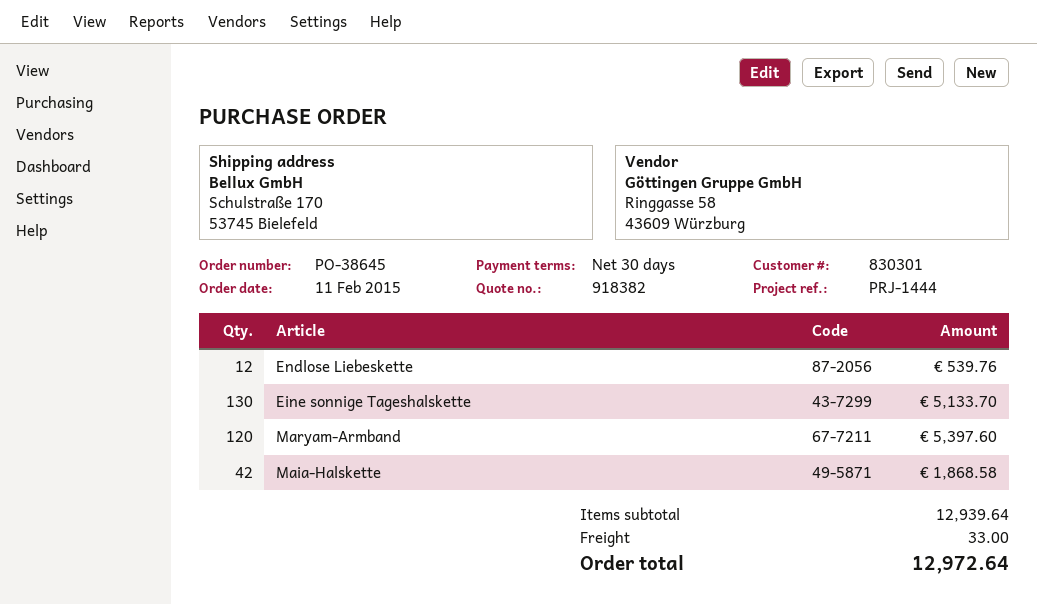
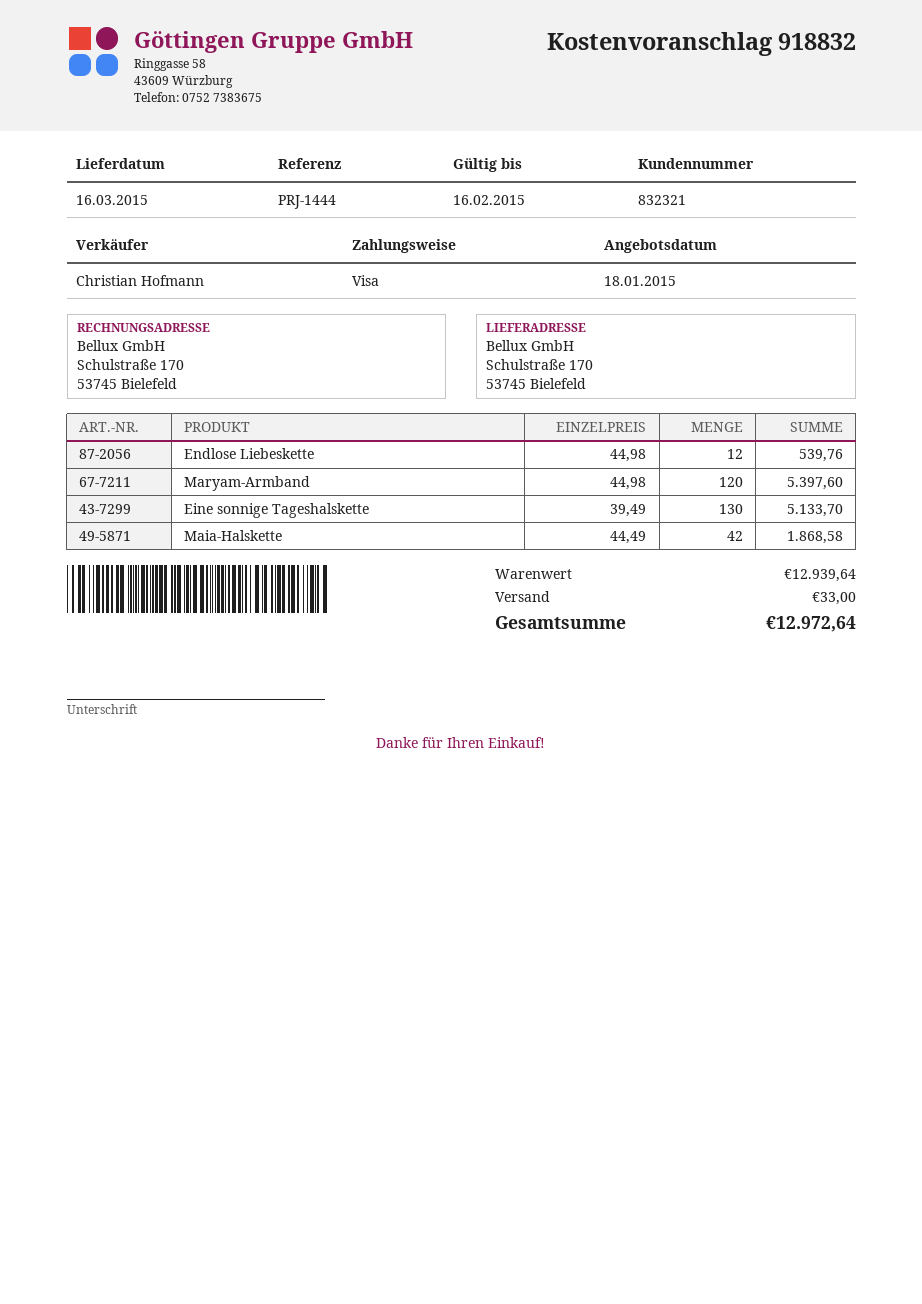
quote number: 918382 -> 918832
customer number: 830301 -> 832321

